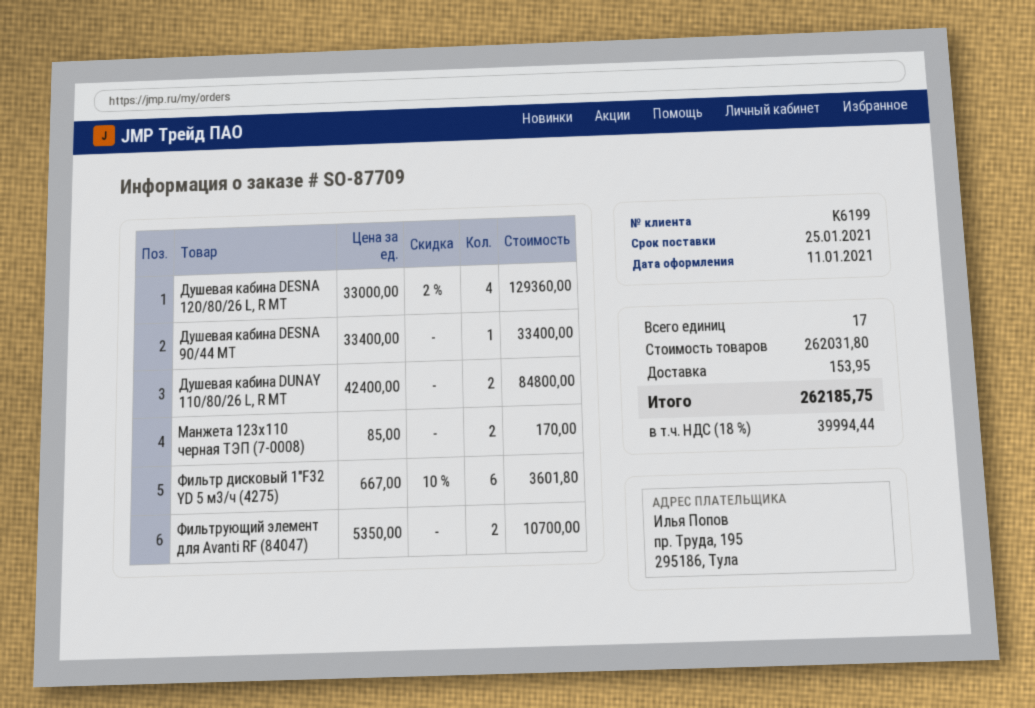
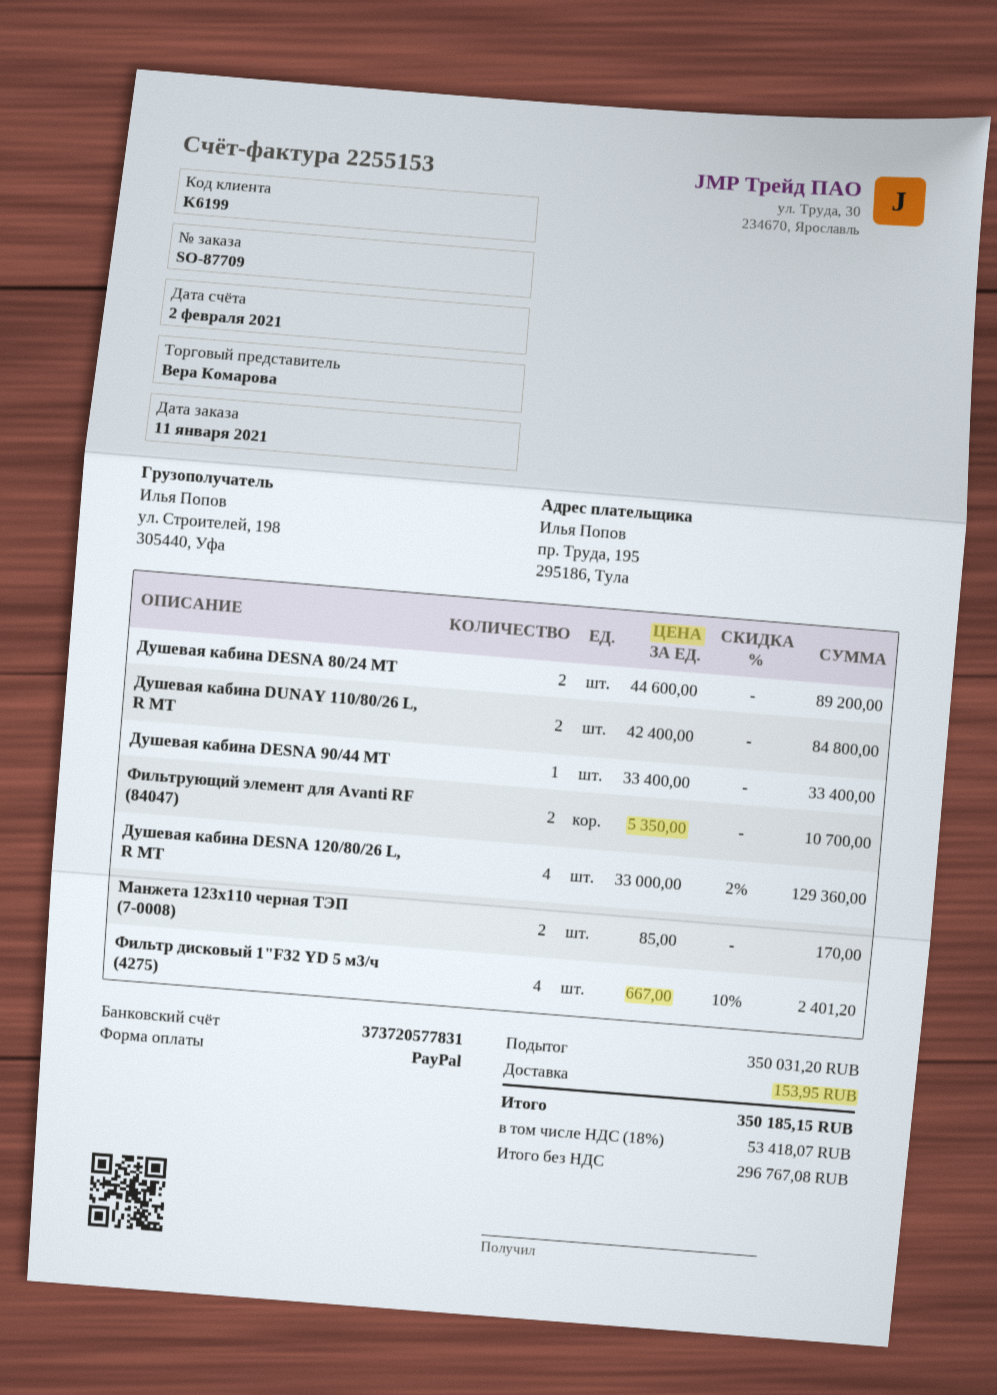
Фильтр дисковый 1"F32 YD 5 м3/ч (4275): 6 x 667.00 - 10% = 3601.80 -> 4 x 667.00 - 10% = 2401.20
Душевая кабина DESNA 80/24 МТ: none -> 2 x 44600.00 = 89200.00
subtotal: 262031.80 -> 350031.20
tax: 18% = 39994.44 -> 18% = 53418.07
total: 262185.75 -> 350185.15

